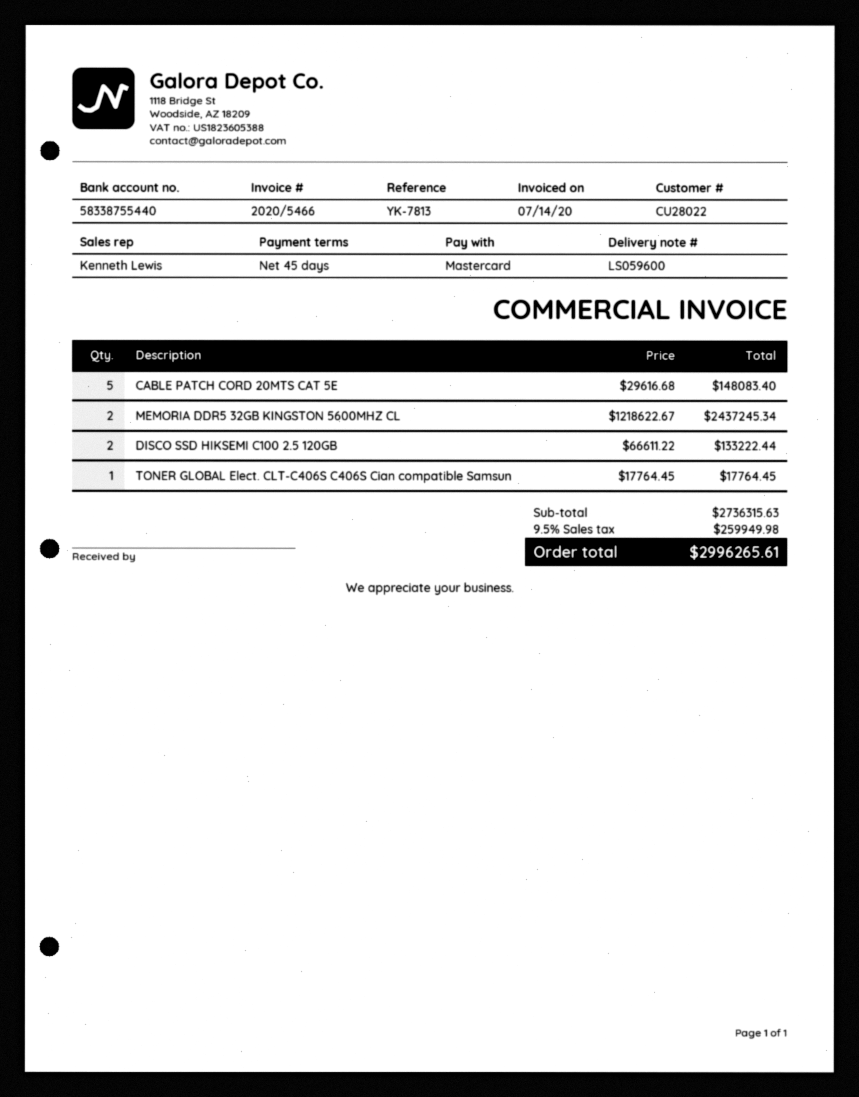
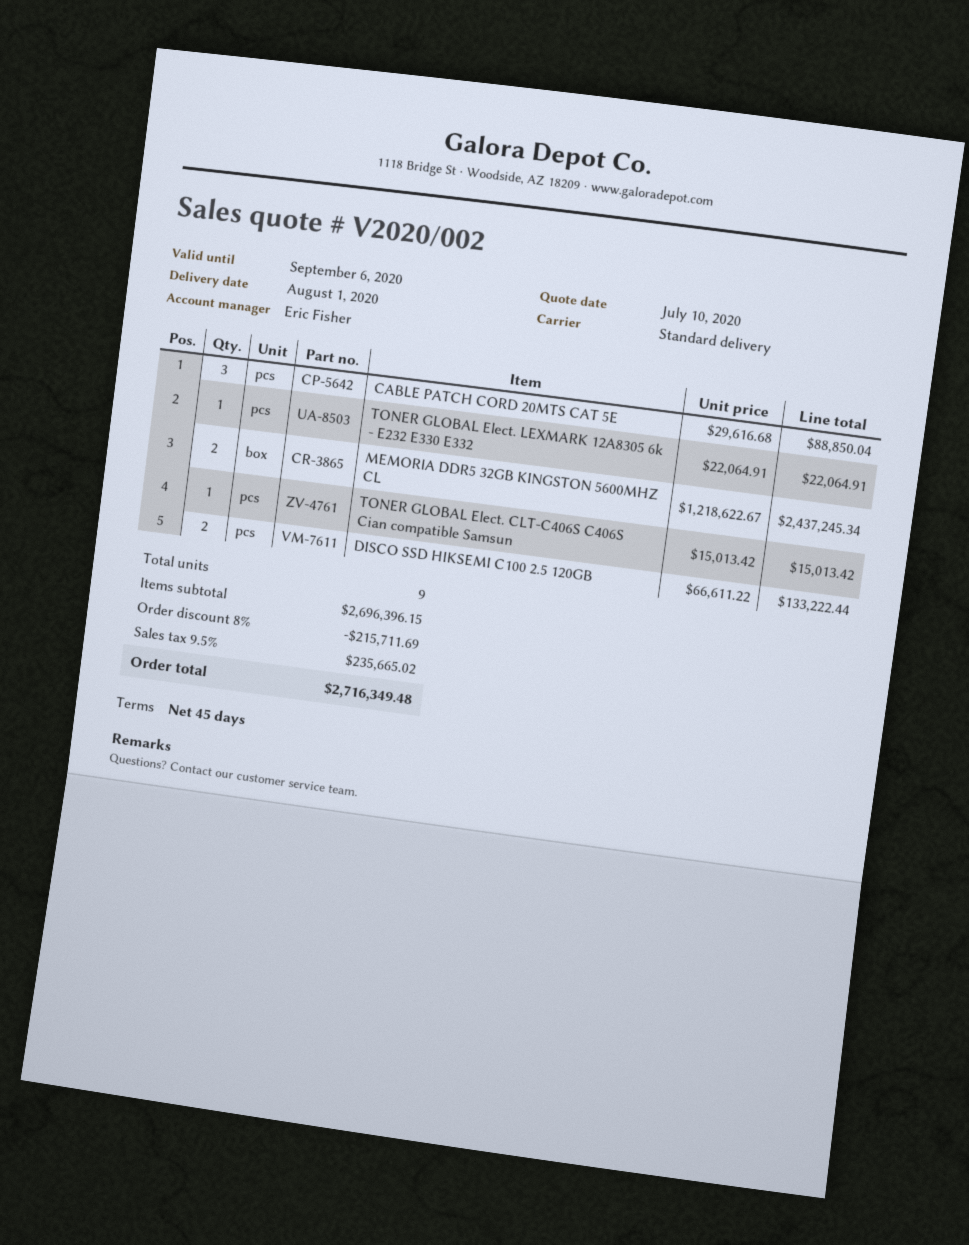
sales rep: Kenneth Lewis -> Eric Fisher
CABLE PATCH CORD 20MTS CAT 5E: 5 x 29616.68 = 148083.40 -> 3 x 29616.68 = 88850.04
TONER GLOBAL Elect. CLT-C406S C406S Cian compatible Samsun: 1 x 17764.45 = 17764.45 -> 1 x 15013.42 = 15013.42
TONER GLOBAL Elect. LEXMARK 12A8305 6k - E232 E330 E332: none -> 1 x 22064.91 = 22064.91
subtotal: 2736315.63 -> 2696396.15
discount: none -> 8% = 215711.69
tax: 9.5% = 259949.98 -> 9.5% = 235665.02
total: 2996265.61 -> 2716349.48

